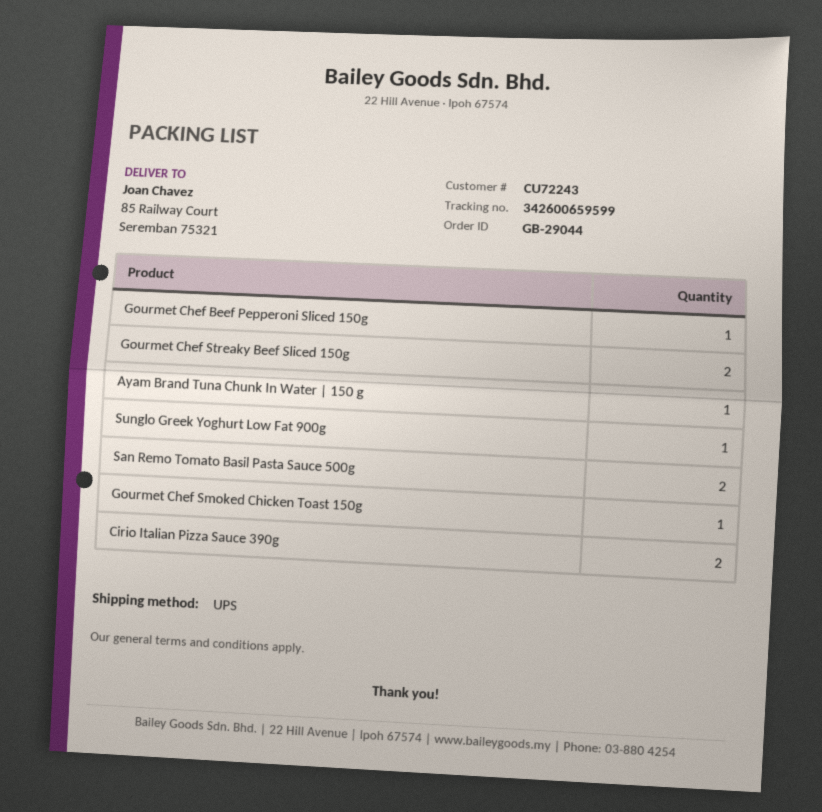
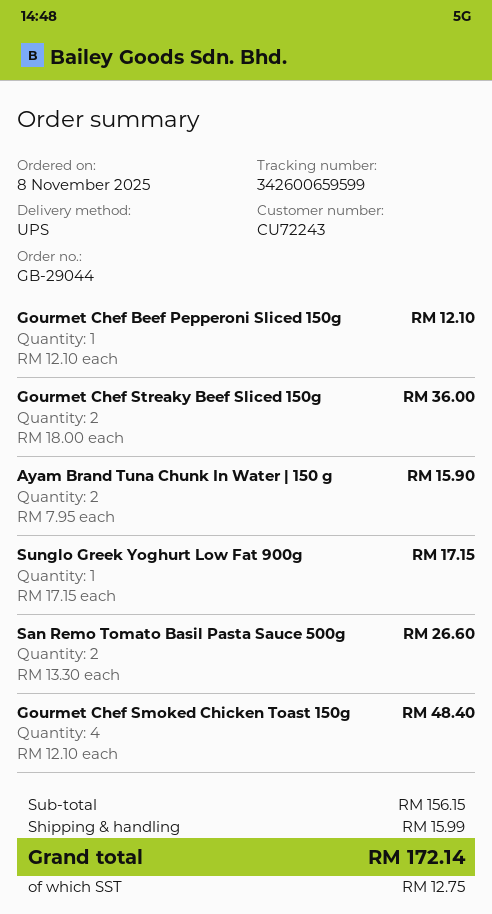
Ayam Brand Tuna Chunk In Water | 150 g: 1 -> 2
Gourmet Chef Smoked Chicken Toast 150g: 1 -> 4
Cirio Italian Pizza Sauce 390g: 2 -> none

